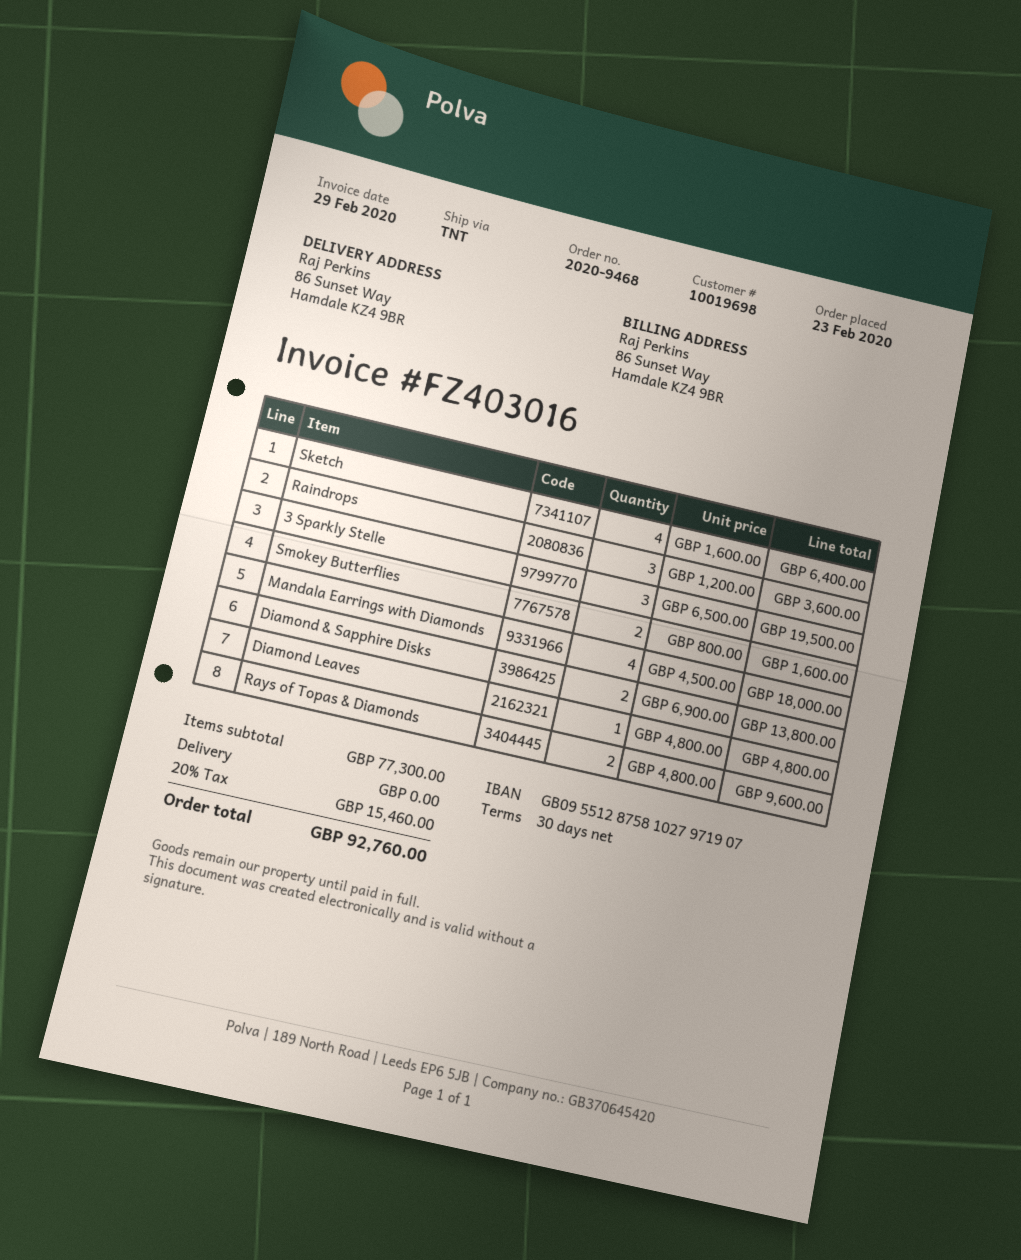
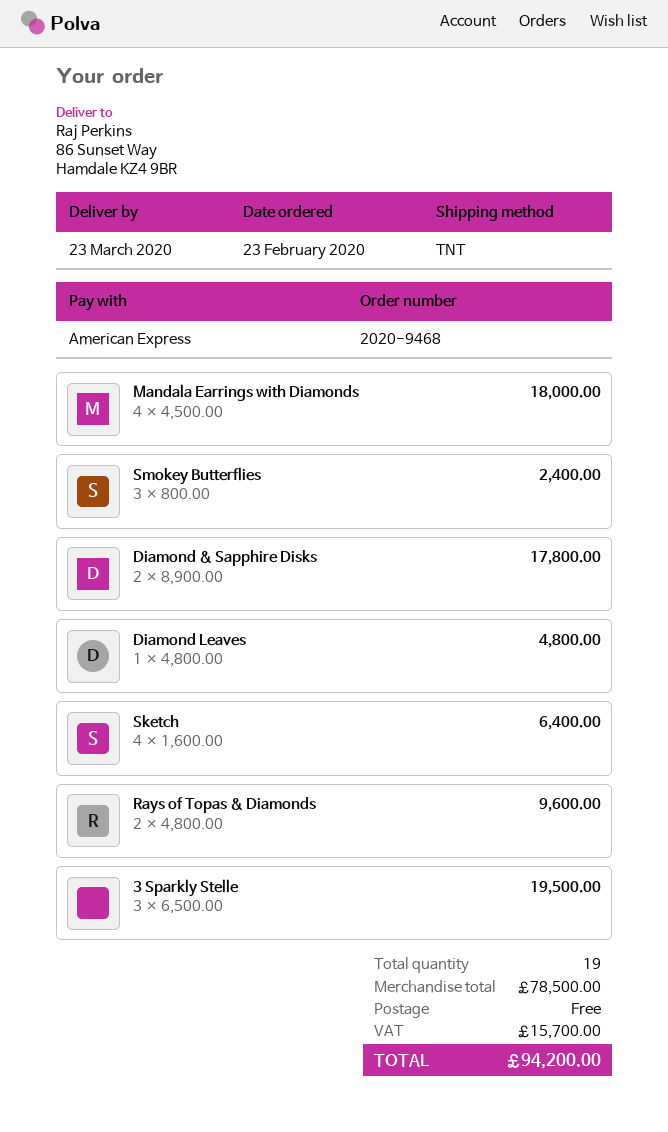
Raindrops: 3 x 1200.00 = 3600.00 -> none
Smokey Butterflies: 2 x 800.00 = 1600.00 -> 3 x 800.00 = 2400.00
Diamond & Sapphire Disks: 2 x 6900.00 = 13800.00 -> 2 x 8900.00 = 17800.00
subtotal: 77300.00 -> 78500.00
tax: 15460.00 -> 15700.00
total: 92760.00 -> 94200.00

